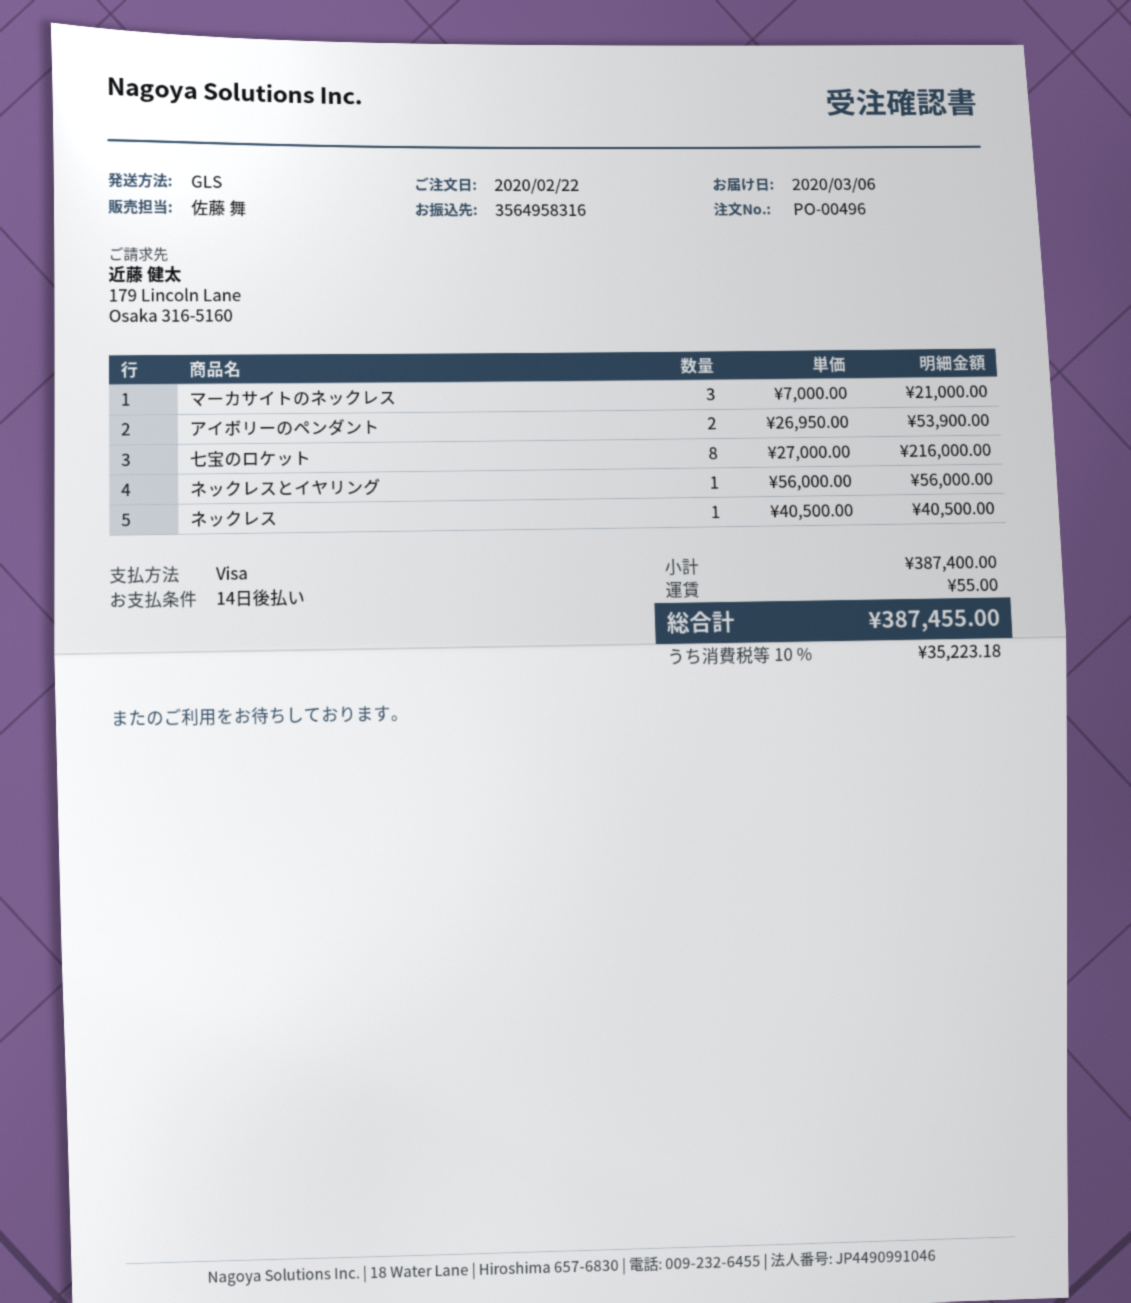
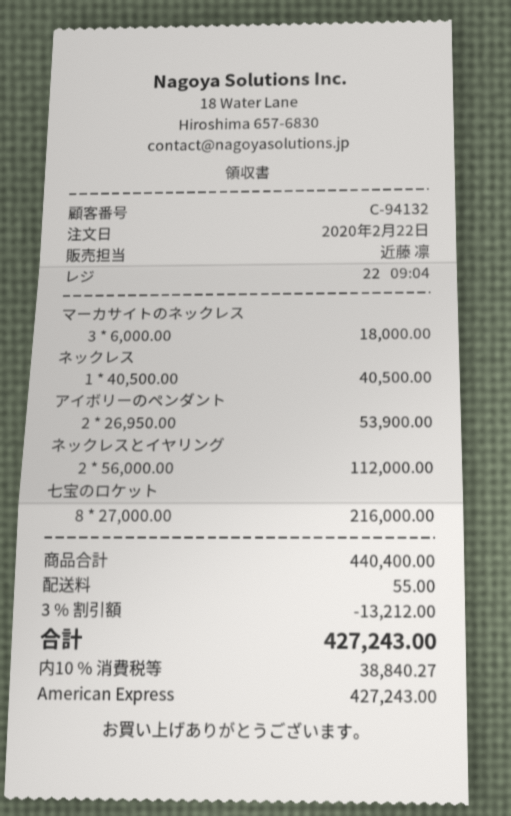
sales rep: 佐藤 舞 -> 近藤 凛
payment method: Visa -> American Express
マーカサイトのネックレス: 3 x 7000.00 = 21000.00 -> 3 x 6000.00 = 18000.00
ネックレスとイヤリング: 1 x 56000.00 = 56000.00 -> 2 x 56000.00 = 112000.00
subtotal: 387400.00 -> 440400.00
discount: none -> 3% = 13212.00
tax: 10% = 35223.18 -> 10% = 38840.27
total: 387455.00 -> 427243.00

